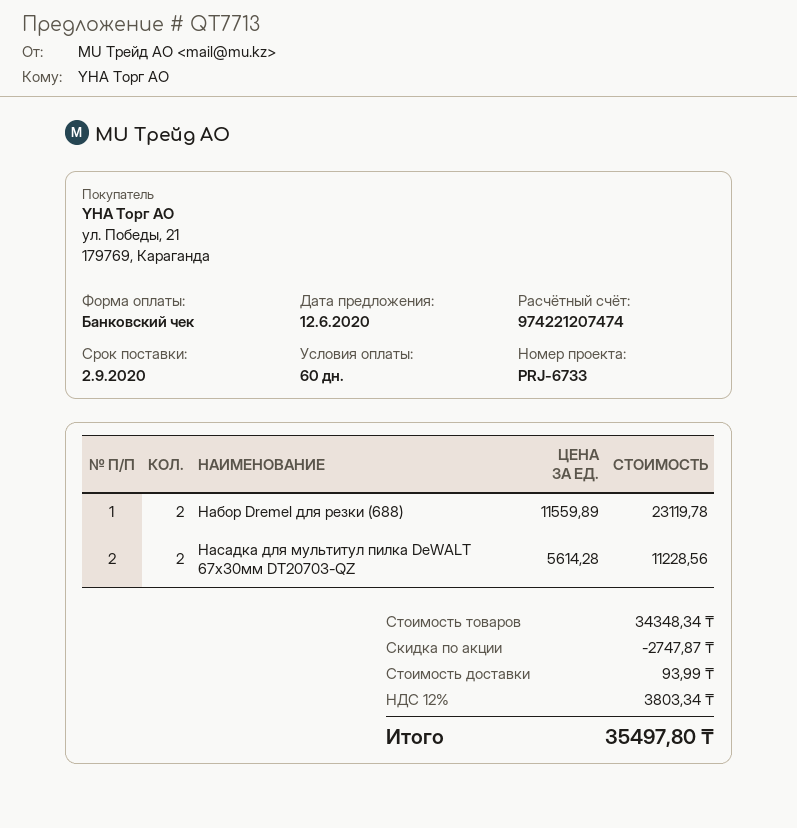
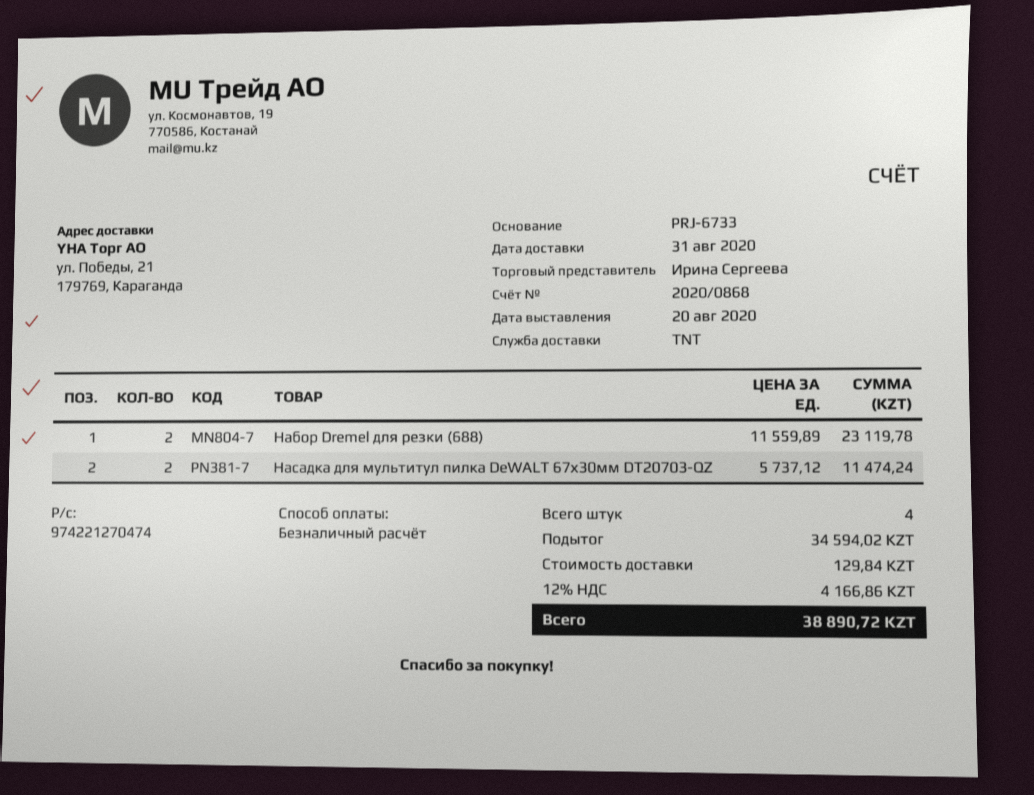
delivery date: 2020-09-02 -> 2020-08-31
payment method: cheque -> bank transfer
bank account: 974221207474 -> 974221270474
Насадка для мультитул пилка DeWALT 67х30мм DT20703-QZ: 2 x 5614.28 = 11228.56 -> 2 x 5737.12 = 11474.24
subtotal: 34348.34 -> 34594.02
discount: 2747.87 -> none
shipping: 93.99 -> 129.84
tax: 12% = 3803.34 -> 12% = 4166.86
total: 35497.80 -> 38890.72

